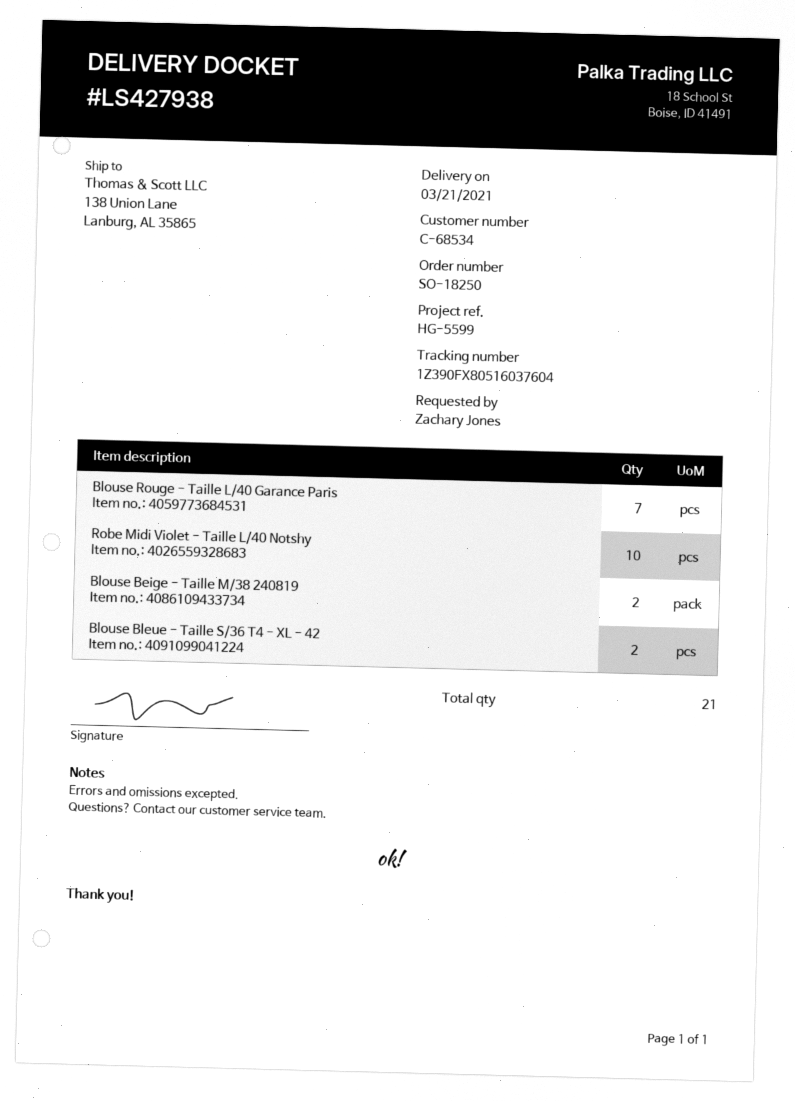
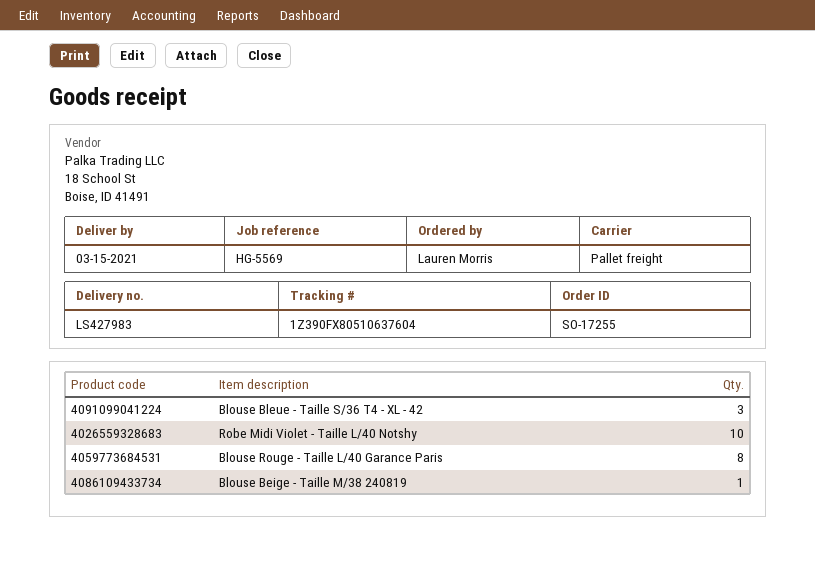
order number: SO-18250 -> SO-17255
delivery note number: LS427938 -> LS427983
delivery date: 2021-03-21 -> 2021-03-15
reference: HG-5599 -> HG-5569
ordered by: Zachary Jones -> Lauren Morris
tracking number: 1Z390FX80516037604 -> 1Z390FX80510637604
Blouse Rouge - Taille L/40 Garance Paris: 7 -> 8
Blouse Beige - Taille M/38 240819: 2 -> 1
Blouse Bleue - Taille S/36 T4 - XL - 42: 2 -> 3

